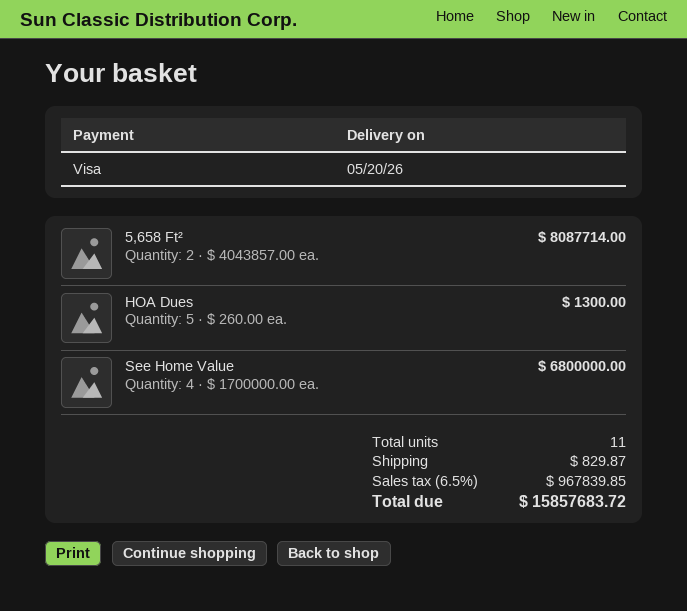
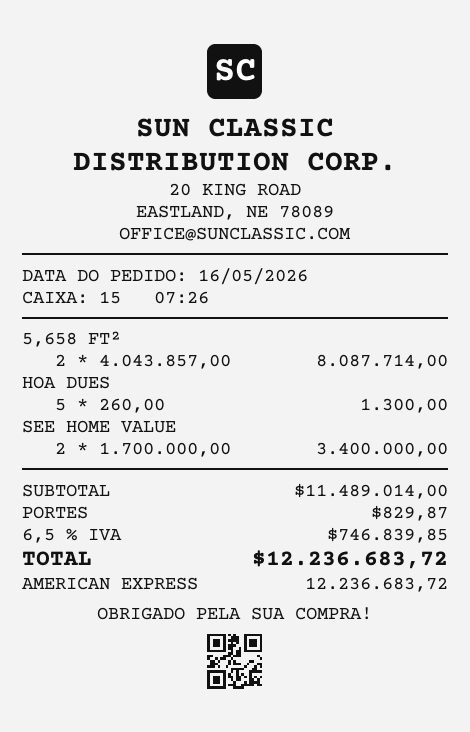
payment method: Visa -> American Express
See Home Value: 4 x 1700000.00 = 6800000.00 -> 2 x 1700000.00 = 3400000.00
tax: 6.5% = 967839.85 -> 6.5% = 746839.85
total: 15857683.72 -> 12236683.72

